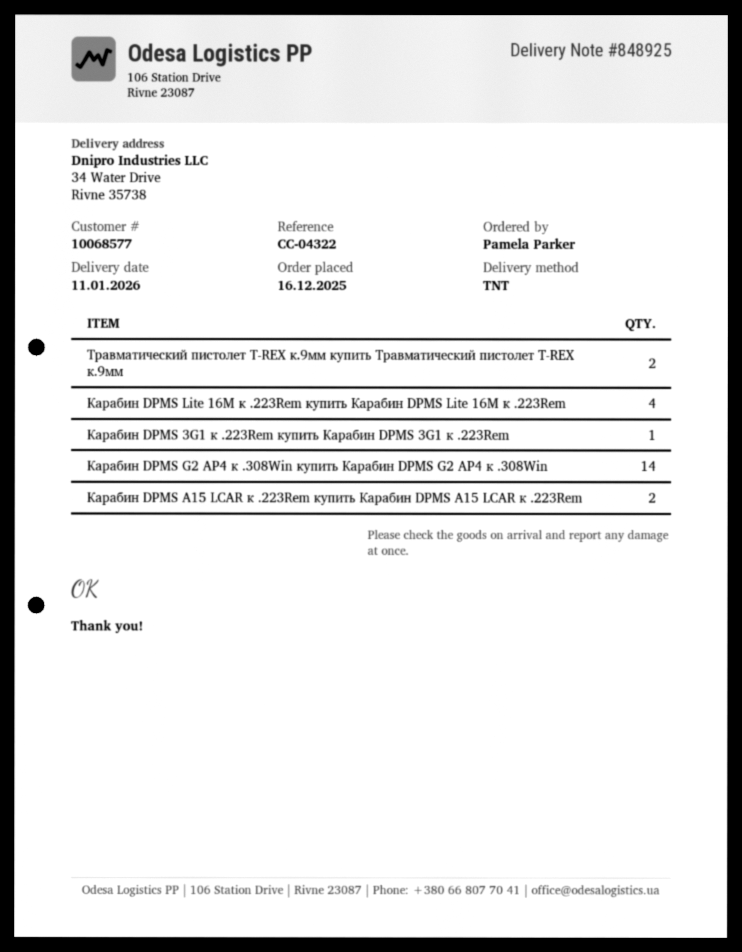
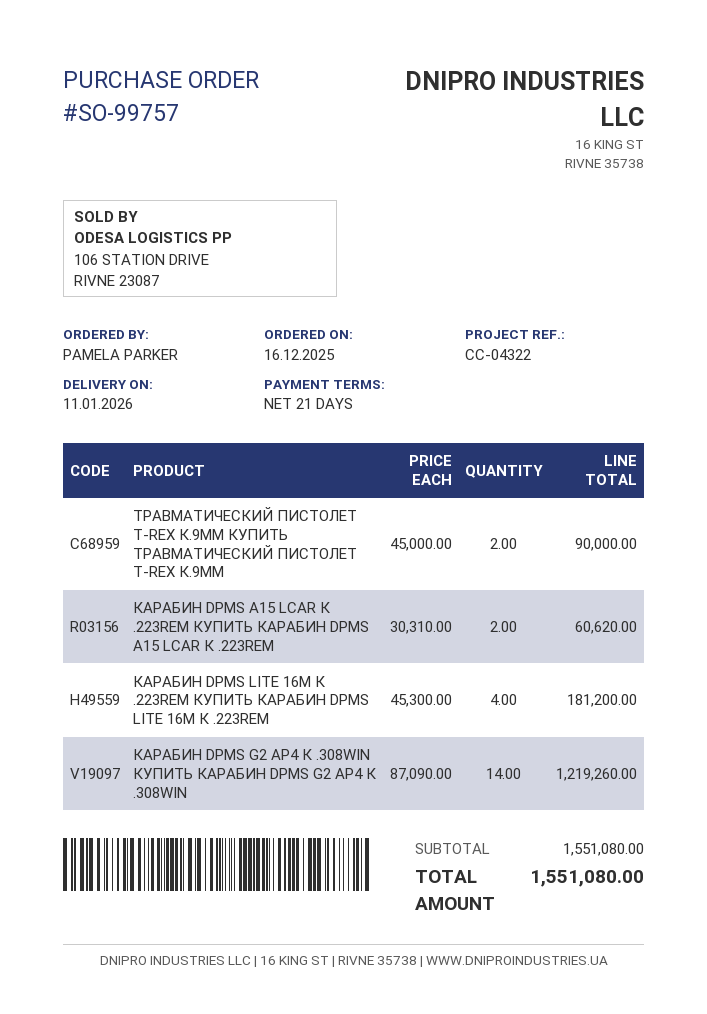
Карабин DPMS 3G1 к .223Rem купить Карабин DPMS 3G1 к .223Rem: 1 -> none

